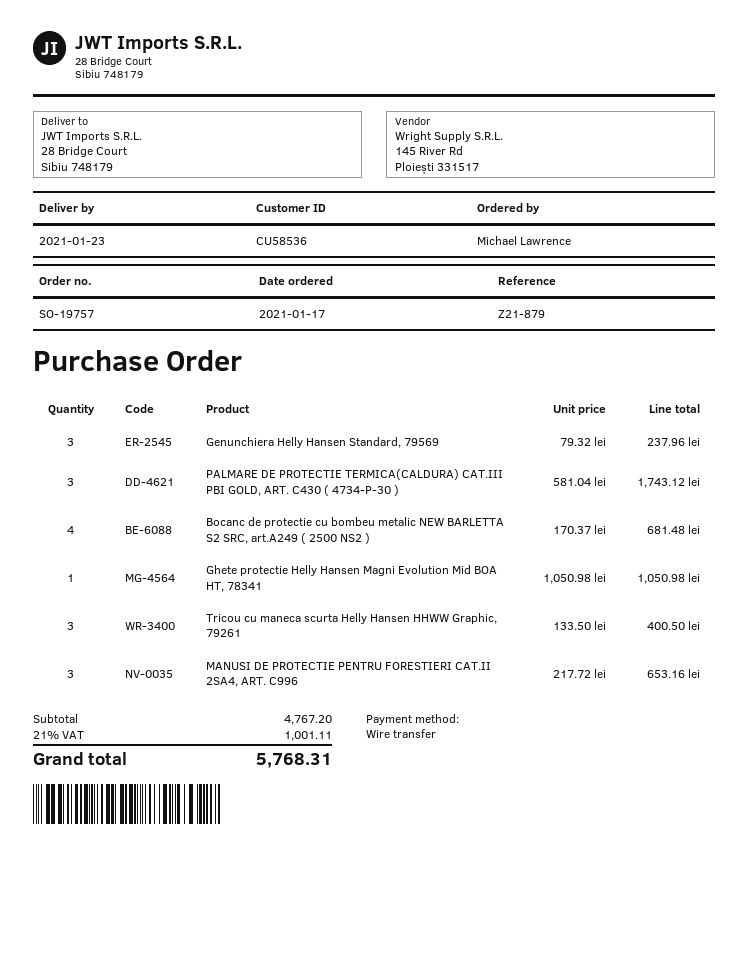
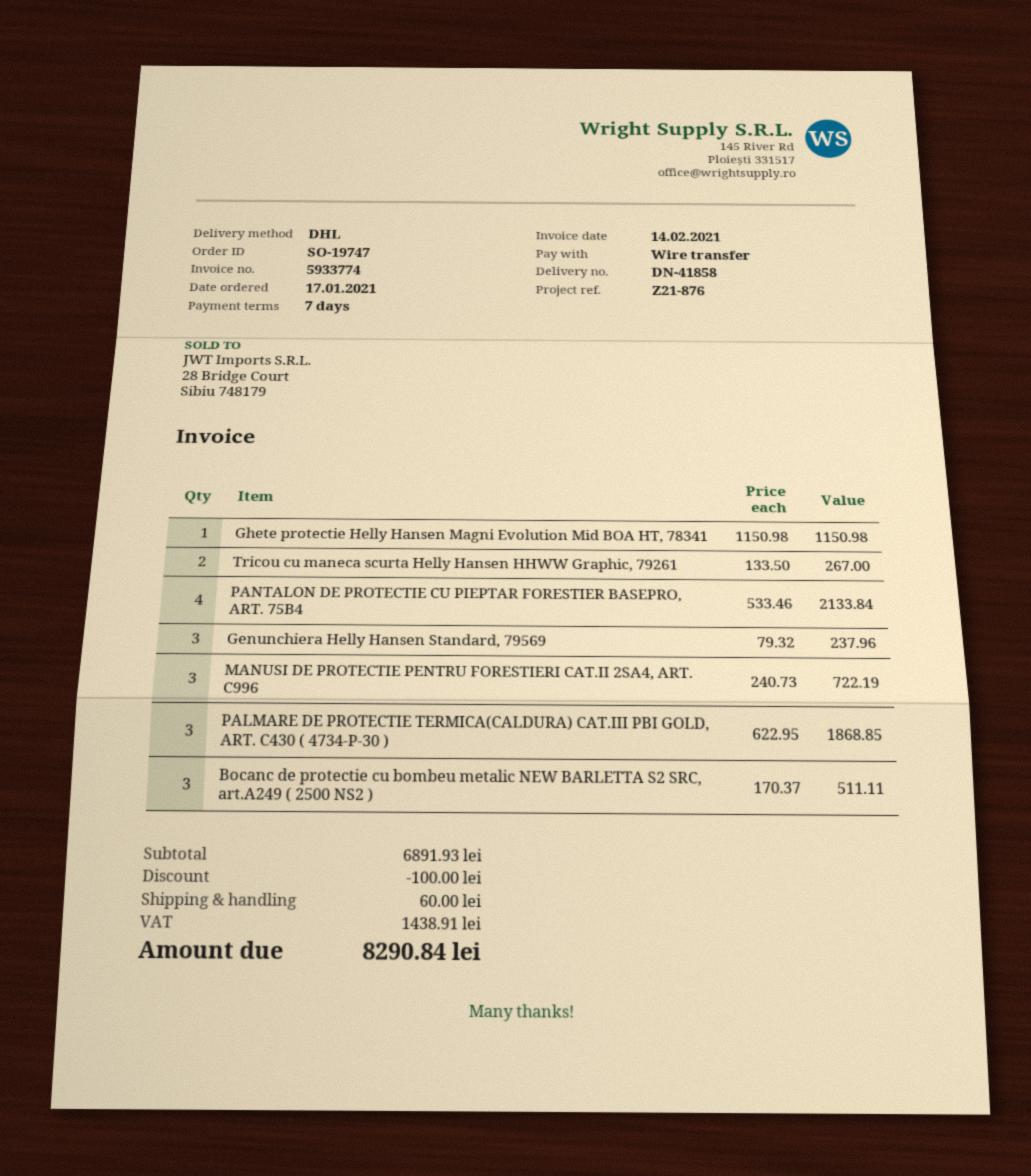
order number: SO-19757 -> SO-19747
reference: Z21-879 -> Z21-876
PALMARE DE PROTECTIE TERMICA(CALDURA) CAT.III PBI GOLD, ART. C430 ( 4734-P-30 ): 3 x 581.04 = 1743.12 -> 3 x 622.95 = 1868.85
Bocanc de protectie cu bombeu metalic NEW BARLETTA S2 SRC, art.A249 ( 2500 NS2 ): 4 x 170.37 = 681.48 -> 3 x 170.37 = 511.11
Ghete protectie Helly Hansen Magni Evolution Mid BOA HT, 78341: 1 x 1050.98 = 1050.98 -> 1 x 1150.98 = 1150.98
Tricou cu maneca scurta Helly Hansen HHWW Graphic, 79261: 3 x 133.50 = 400.50 -> 2 x 133.50 = 267.00
MANUSI DE PROTECTIE PENTRU FORESTIERI CAT.II 2SA4, ART. C996: 3 x 217.72 = 653.16 -> 3 x 240.73 = 722.19
PANTALON DE PROTECTIE CU PIEPTAR FORESTIER BASEPRO, ART. 75B4: none -> 4 x 533.46 = 2133.84
subtotal: 4767.20 -> 6891.93
discount: none -> 100.00
shipping: none -> 60.00
tax: 1001.11 -> 1438.91
total: 5768.31 -> 8290.84

